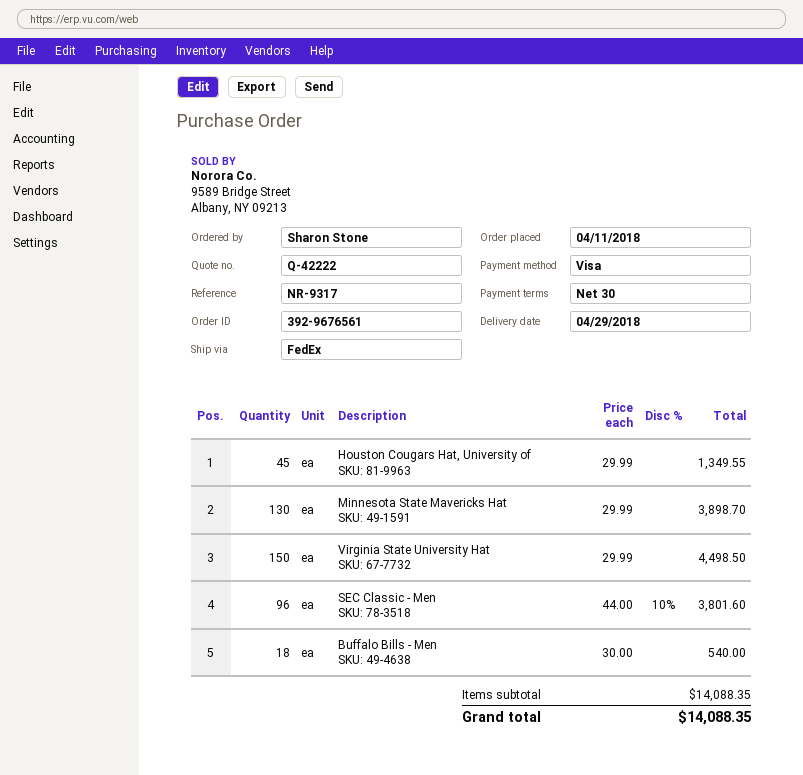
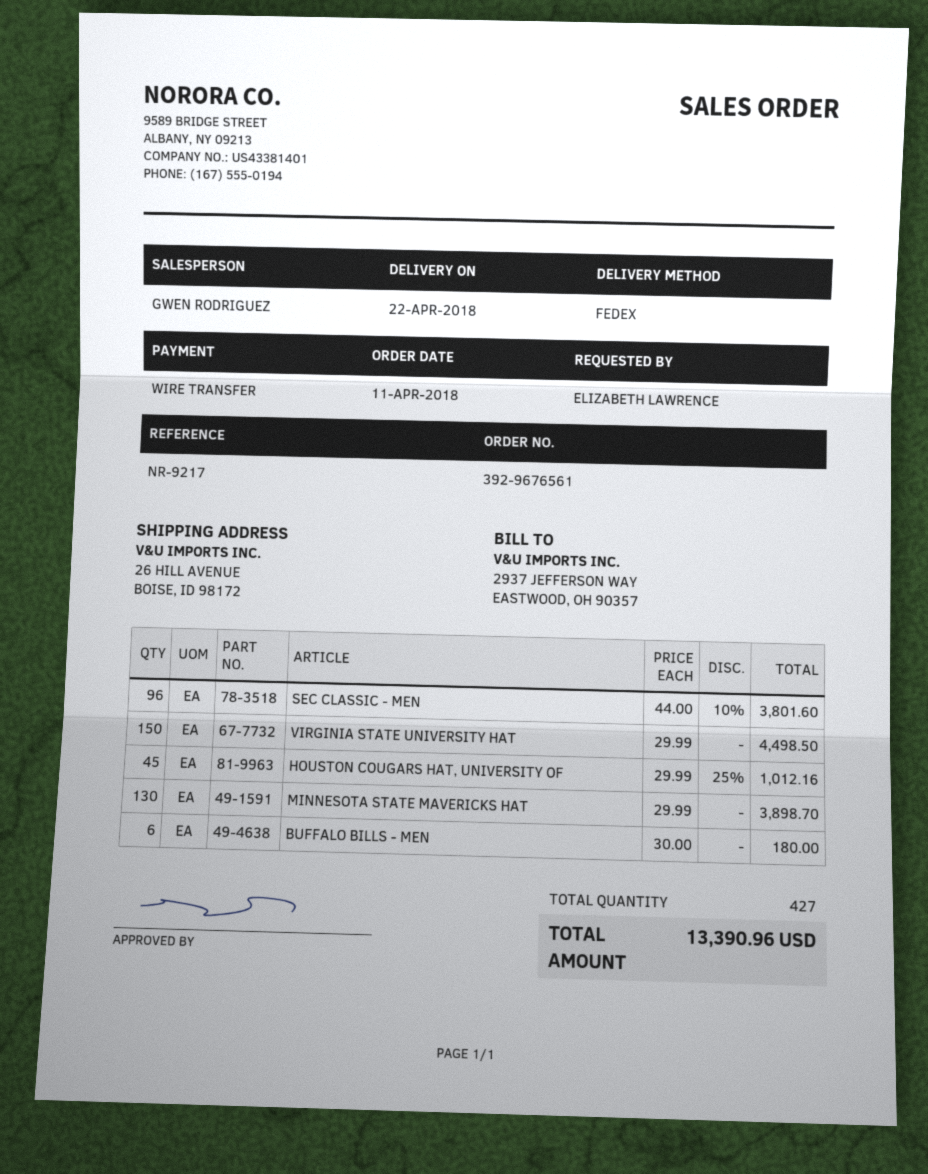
delivery date: 2018-04-29 -> 2018-04-22
reference: NR-9317 -> NR-9217
ordered by: Sharon Stone -> ELIZABETH LAWRENCE
payment method: Visa -> bank transfer
Houston Cougars Hat, University of: 45 x 29.99 = 1349.55 -> 45 x 29.99 - 25% = 1012.16
Buffalo Bills - Men: 18 x 30.00 = 540.00 -> 6 x 30.00 = 180.00
total: 14088.35 -> 13390.96

